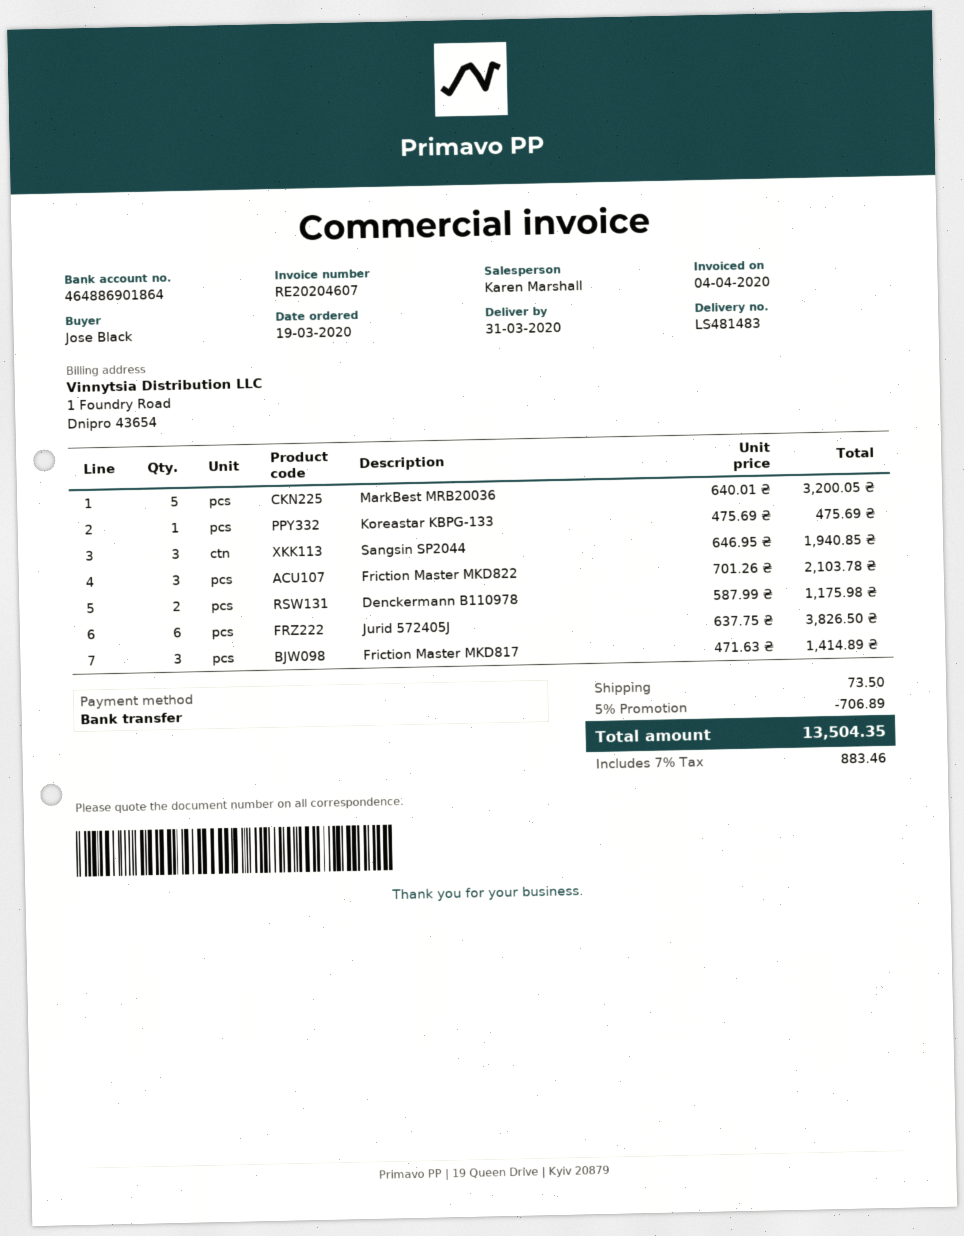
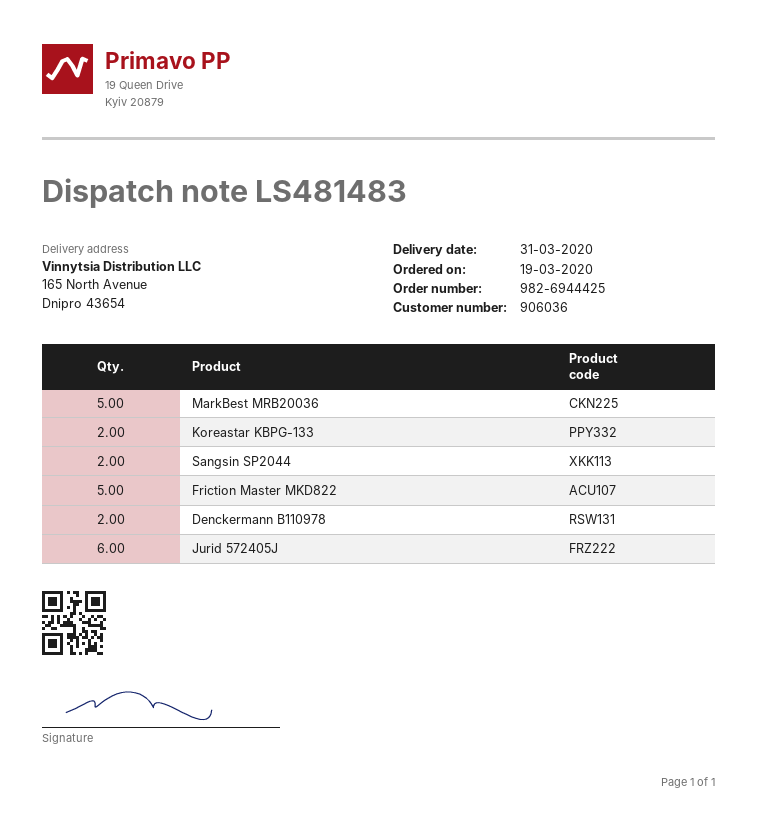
Koreastar KBPG-133: 1 -> 2
Sangsin SP2044: 3 -> 2
Friction Master MKD822: 3 -> 5
Friction Master MKD817: 3 -> none

